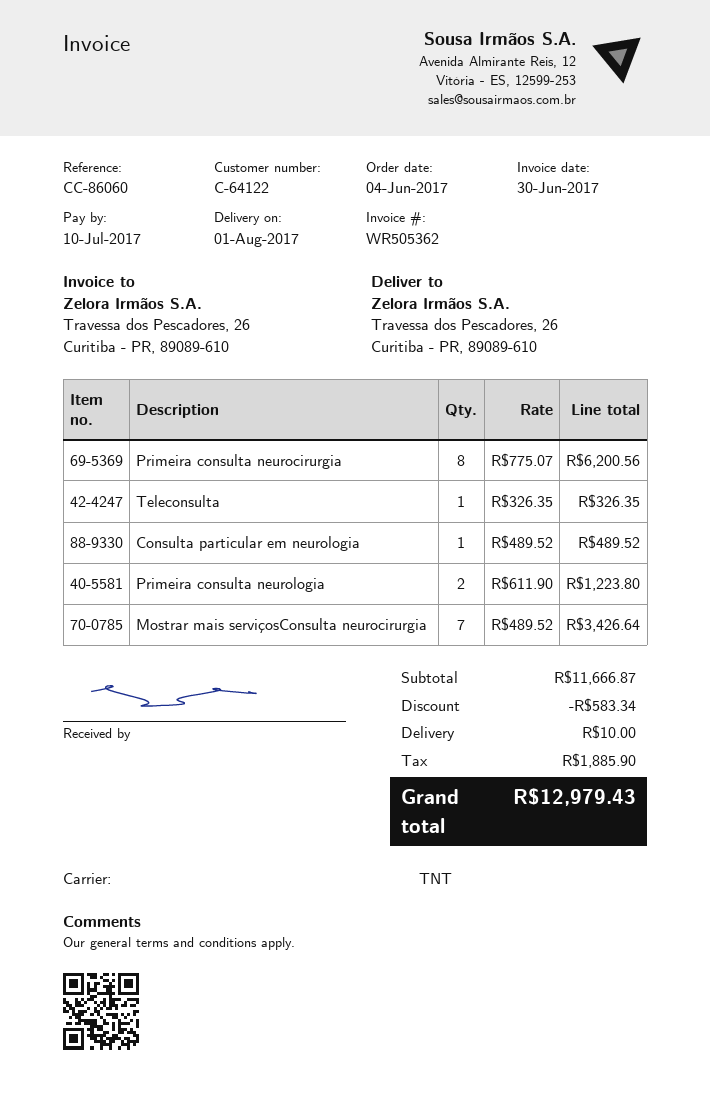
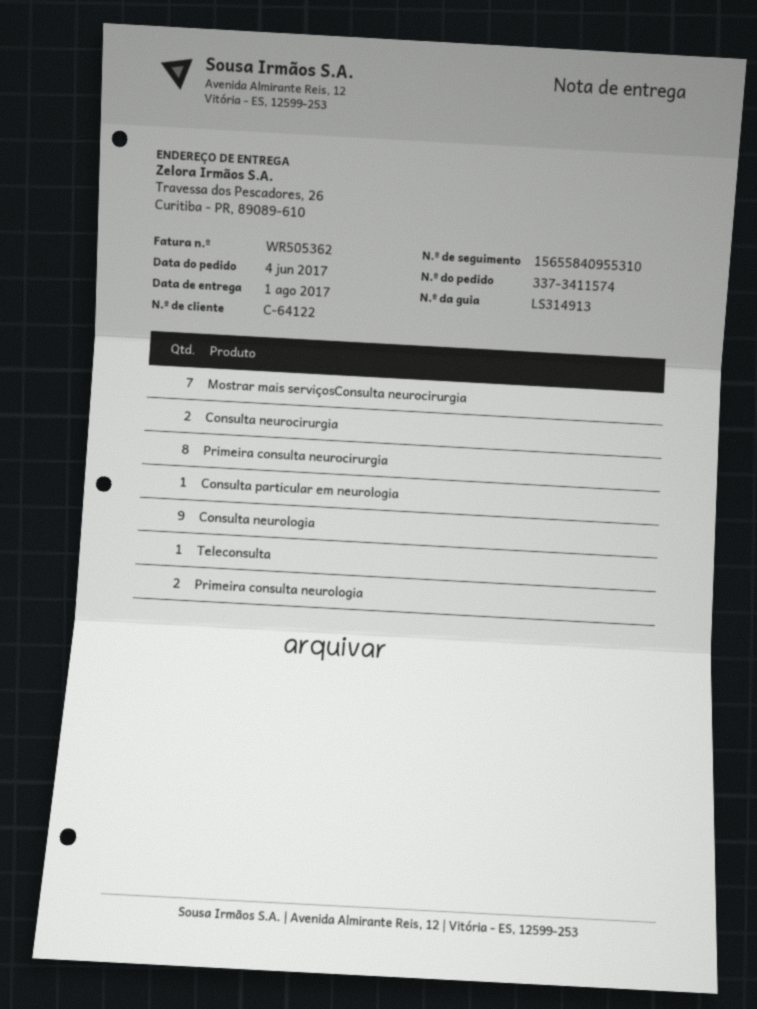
Consulta neurocirurgia: none -> 2
Consulta neurologia: none -> 9

